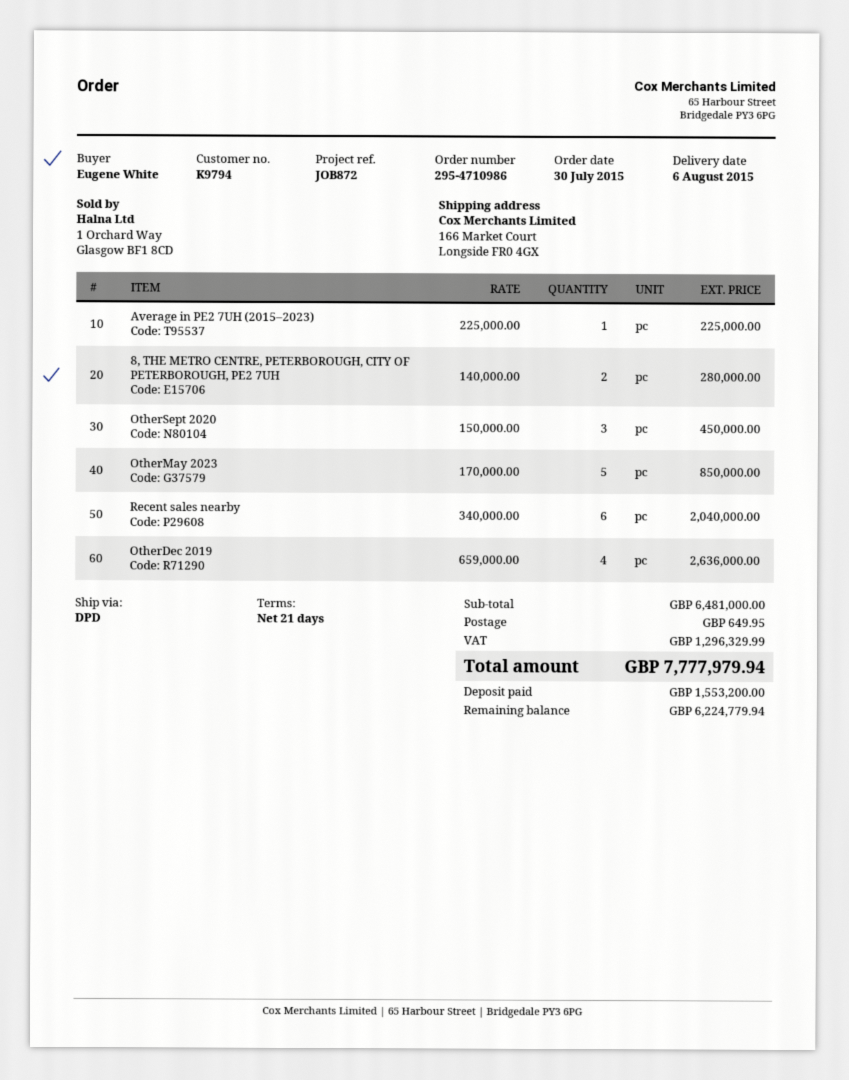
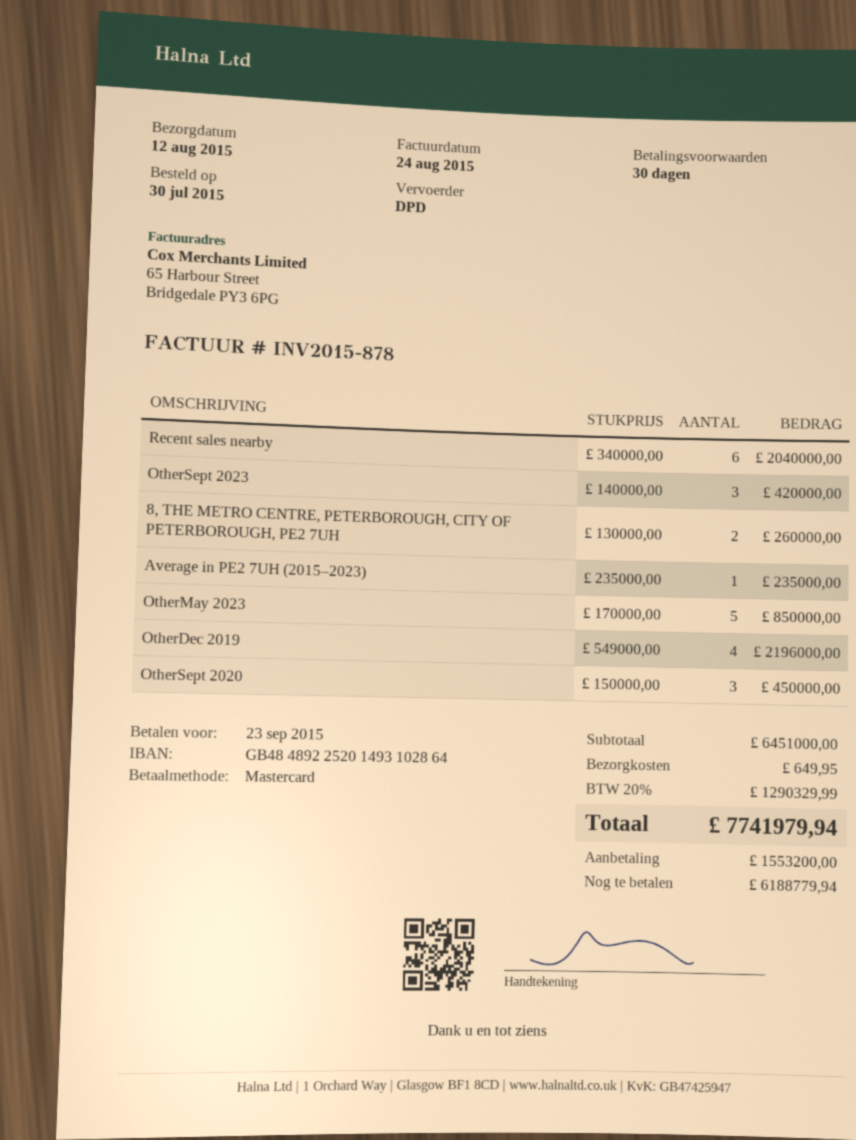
delivery date: 2015-08-06 -> 2015-08-12
payment terms: 21 days -> 30 days
Average in PE2 7UH (2015–2023): 1 x 225000.00 = 225000.00 -> 1 x 235000.00 = 235000.00
8, THE METRO CENTRE, PETERBOROUGH, CITY OF PETERBOROUGH, PE2 7UH: 2 x 140000.00 = 280000.00 -> 2 x 130000.00 = 260000.00
OtherDec 2019: 4 x 659000.00 = 2636000.00 -> 4 x 549000.00 = 2196000.00
OtherSept 2023: none -> 3 x 140000.00 = 420000.00
subtotal: 6481000.00 -> 6451000.00
tax: 1296329.99 -> 1290329.99
total: 7777979.94 -> 7741979.94
balance: 6224779.94 -> 6188779.94

